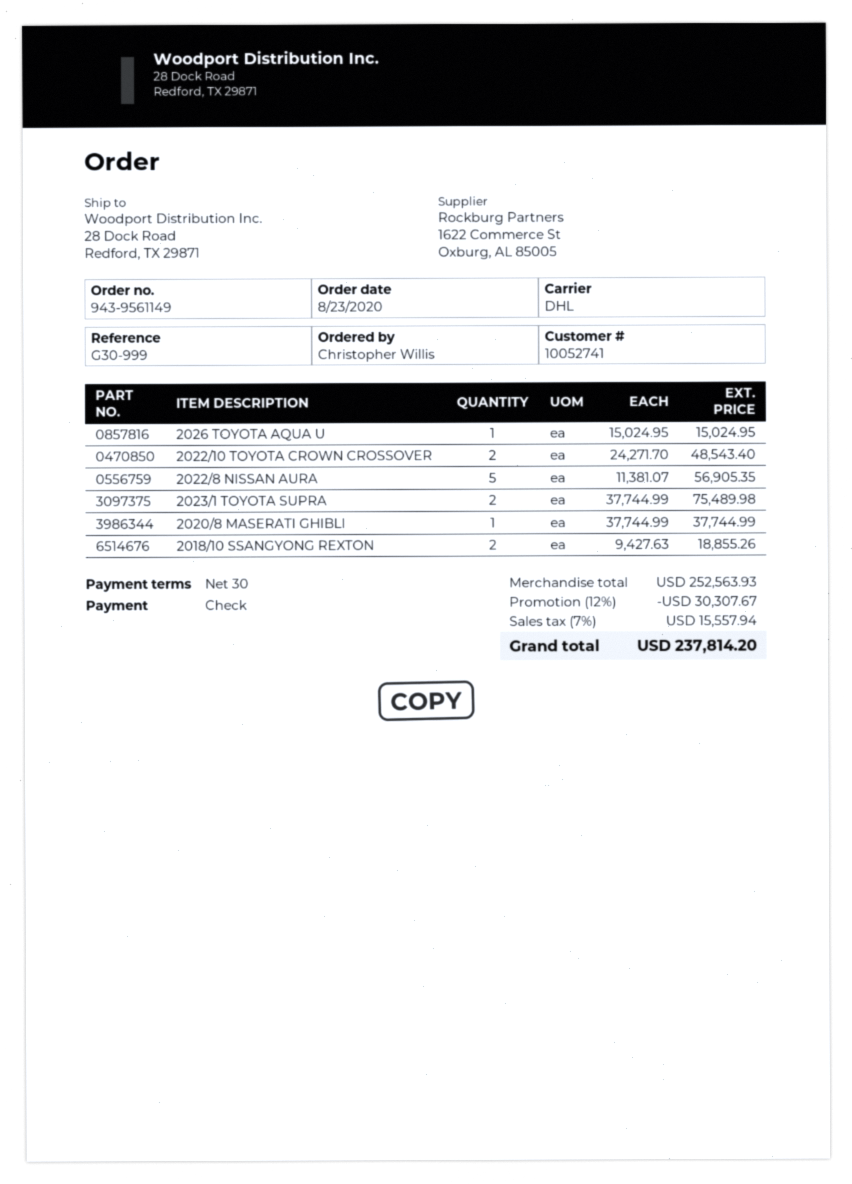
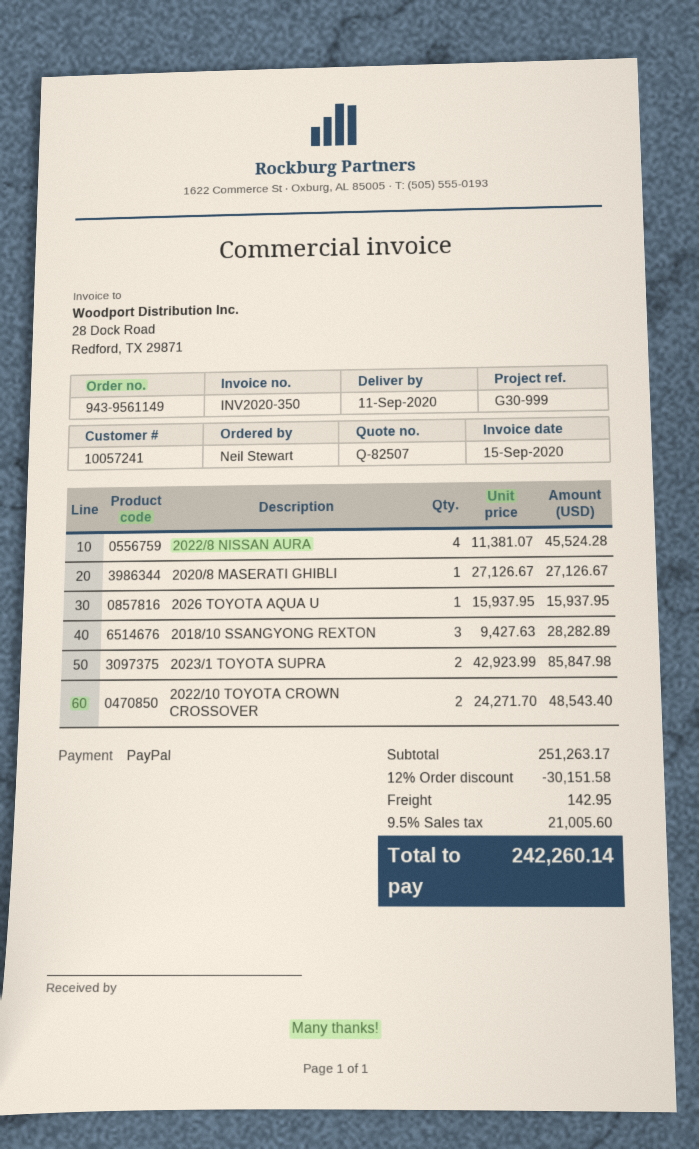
customer number: 10052741 -> 10057241
ordered by: Christopher Willis -> Neil Stewart
payment method: cheque -> PayPal
2026 TOYOTA AQUA U: 1 x 15024.95 = 15024.95 -> 1 x 15937.95 = 15937.95
2022/8 NISSAN AURA: 5 x 11381.07 = 56905.35 -> 4 x 11381.07 = 45524.28
2023/1 TOYOTA SUPRA: 2 x 37744.99 = 75489.98 -> 2 x 42923.99 = 85847.98
2020/8 MASERATI GHIBLI: 1 x 37744.99 = 37744.99 -> 1 x 27126.67 = 27126.67
2018/10 SSANGYONG REXTON: 2 x 9427.63 = 18855.26 -> 3 x 9427.63 = 28282.89
subtotal: 252563.93 -> 251263.17
discount: 12% = 30307.67 -> 12% = 30151.58
shipping: none -> 142.95
tax: 7% = 15557.94 -> 9.5% = 21005.60
total: 237814.20 -> 242260.14

